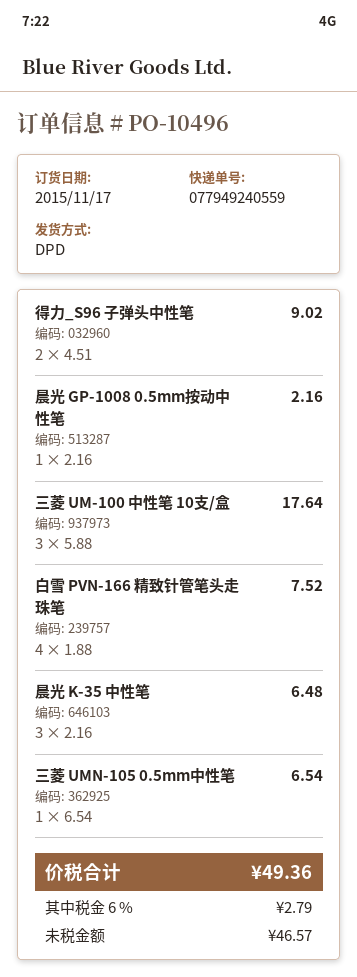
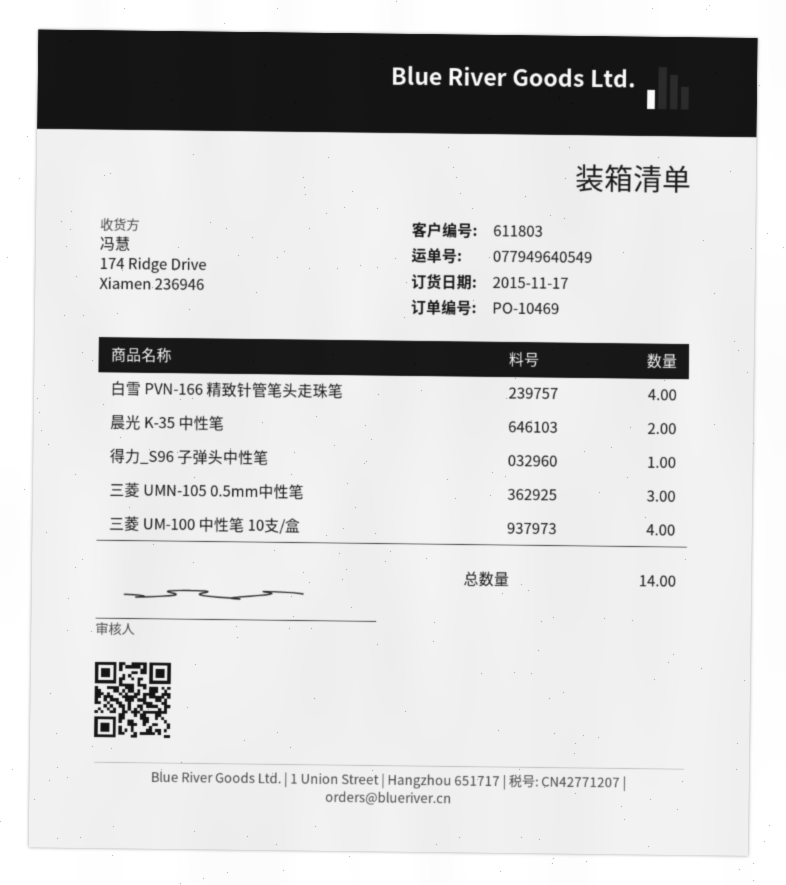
order number: PO-10496 -> PO-10469
tracking number: 077949240559 -> 077949640549
得力_S96 子弹头中性笔: 2 -> 1
晨光 GP-1008 0.5mm按动中性笔: 1 -> none
三菱 UM-100 中性笔 10支/盒: 3 -> 4
晨光 K-35 中性笔: 3 -> 2
三菱 UMN-105 0.5mm中性笔: 1 -> 3

